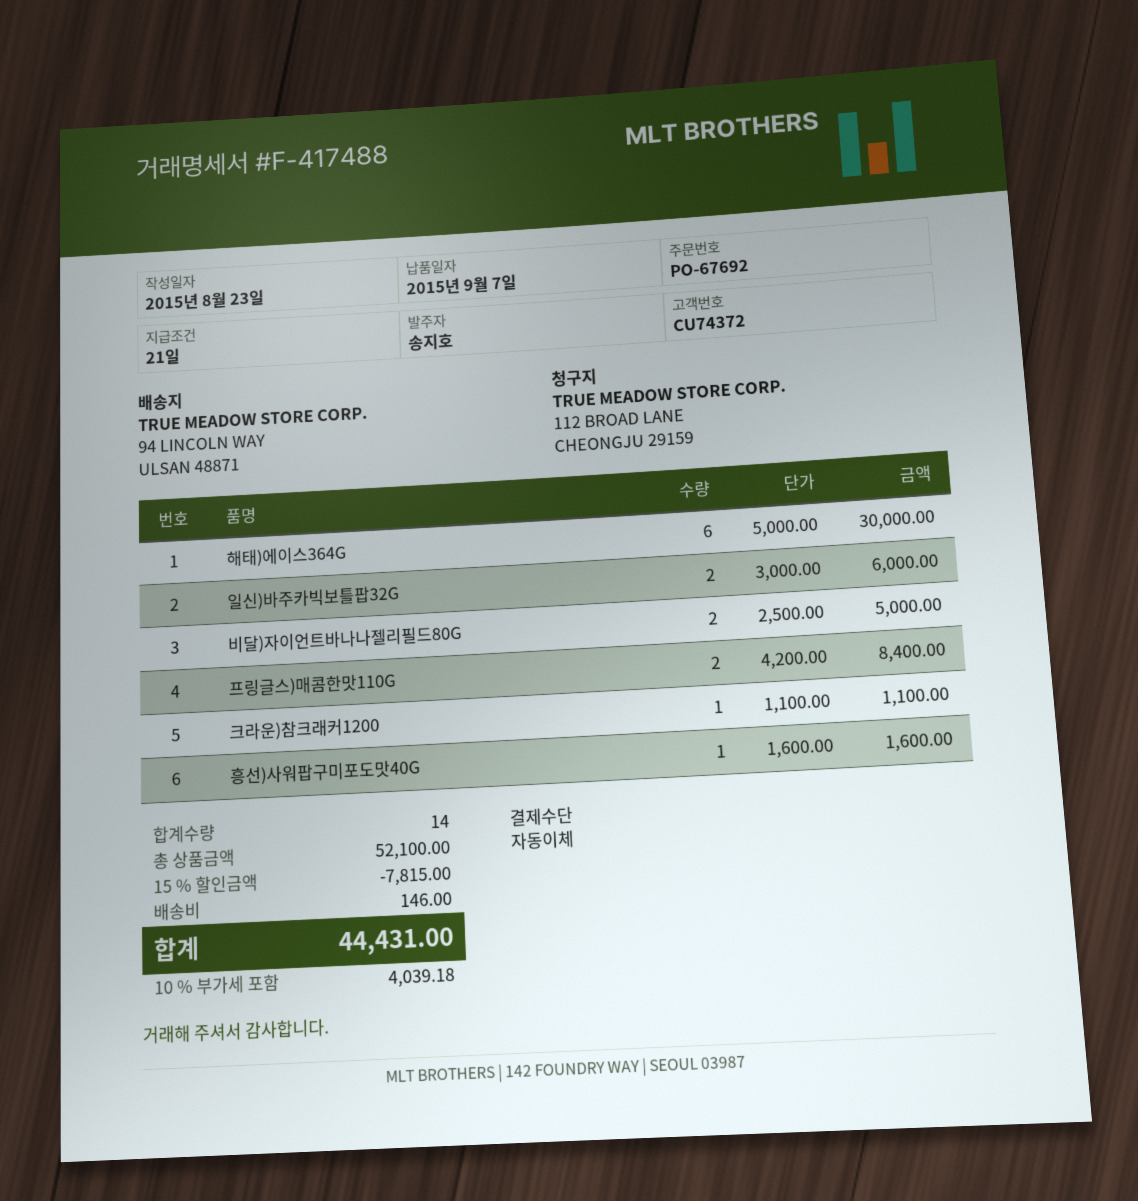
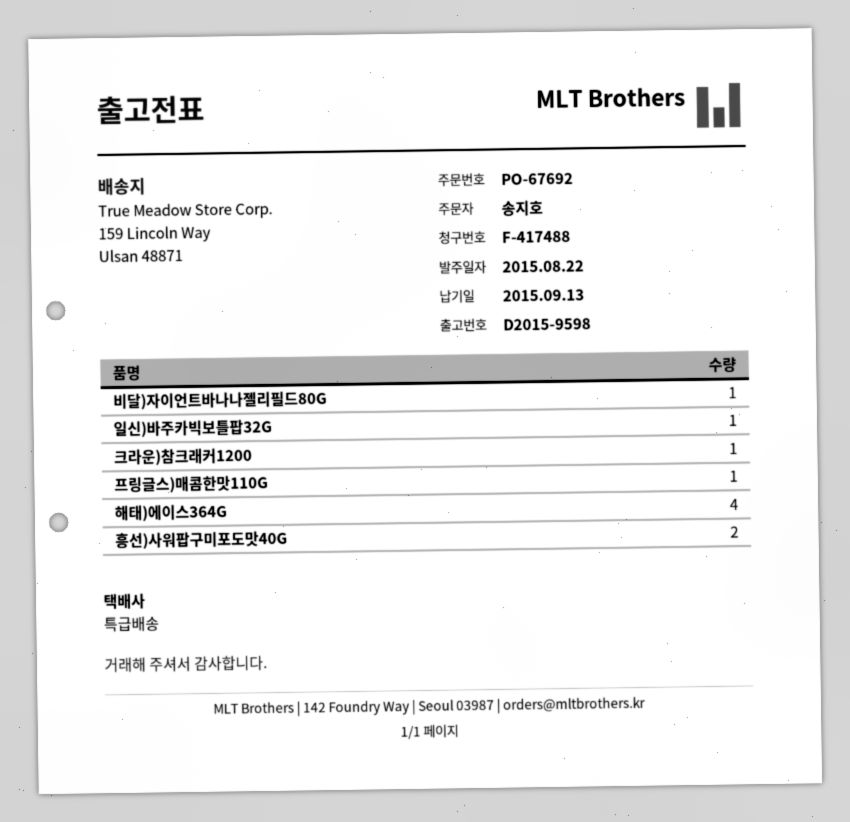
delivery date: 2015-09-07 -> 2015-09-13
ship to: 94 LINCOLN WAY, ULSAN 48871 -> 159 Lincoln Way, Ulsan 48871
해태)에이스364G: 6 -> 4
일신)바주카빅보틀팝32G: 2 -> 1
비달)자이언트바나나젤리필드80G: 2 -> 1
프링글스)매콤한맛110G: 2 -> 1
흥선)사워팝구미포도맛40G: 1 -> 2

